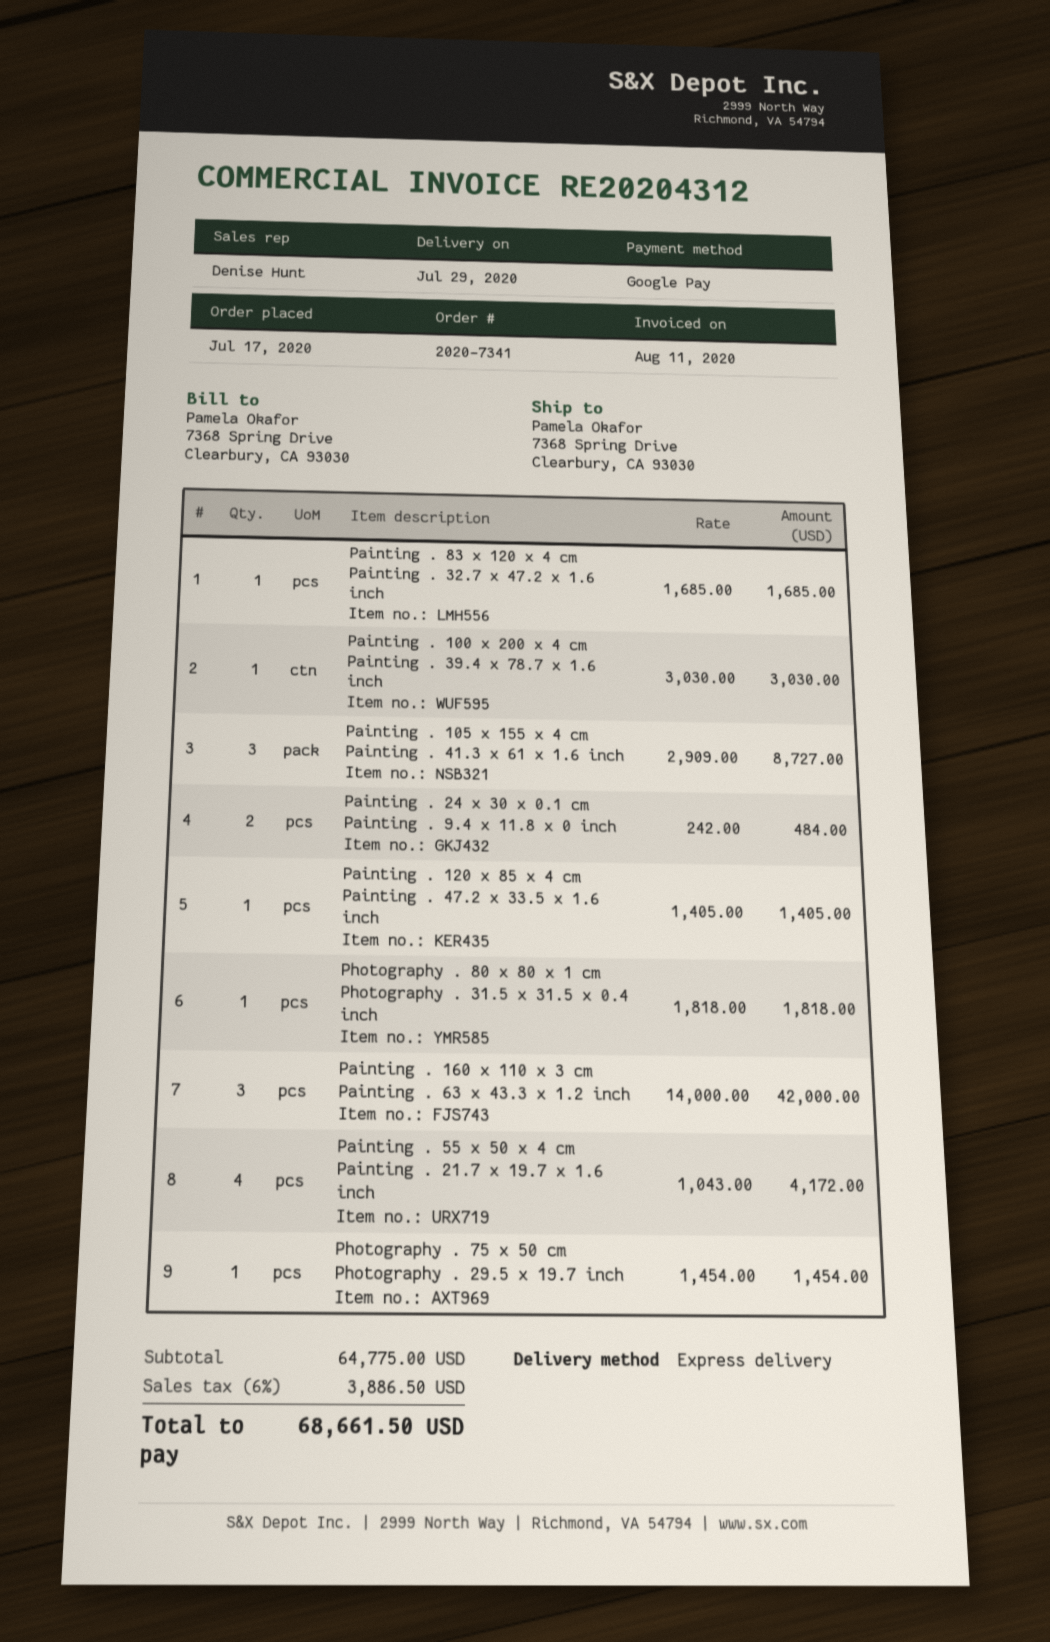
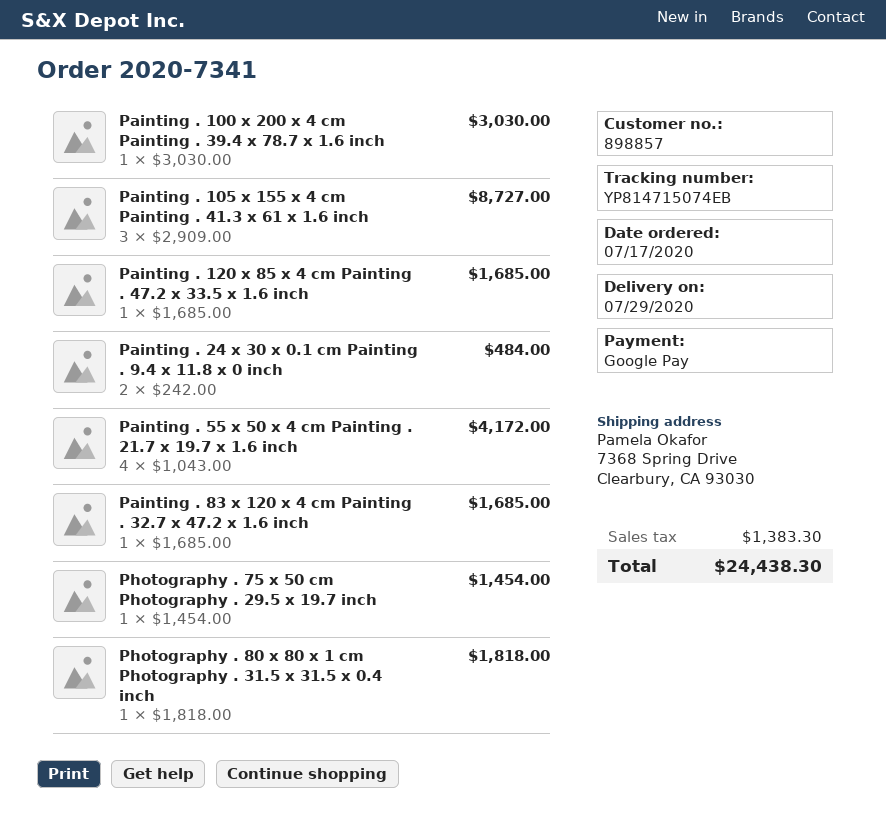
Painting . 120 x 85 x 4 cm Painting . 47.2 x 33.5 x 1.6 inch: 1 x 1405.00 = 1405.00 -> 1 x 1685.00 = 1685.00
Painting . 160 x 110 x 3 cm Painting . 63 x 43.3 x 1.2 inch: 3 x 14000.00 = 42000.00 -> none
tax: 3886.50 -> 1383.30
total: 68661.50 -> 24438.30

